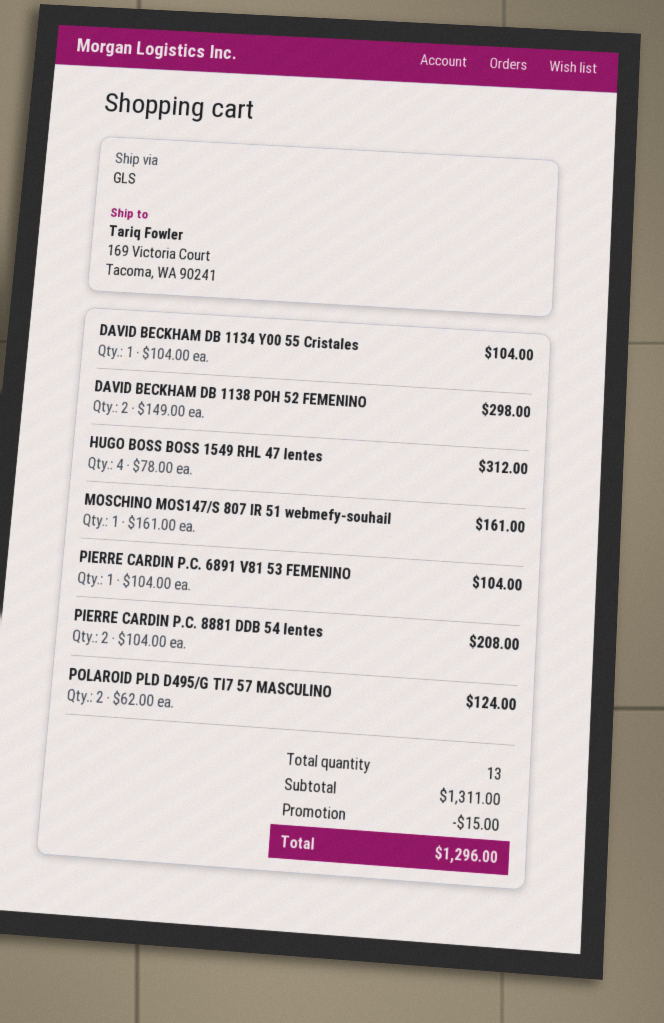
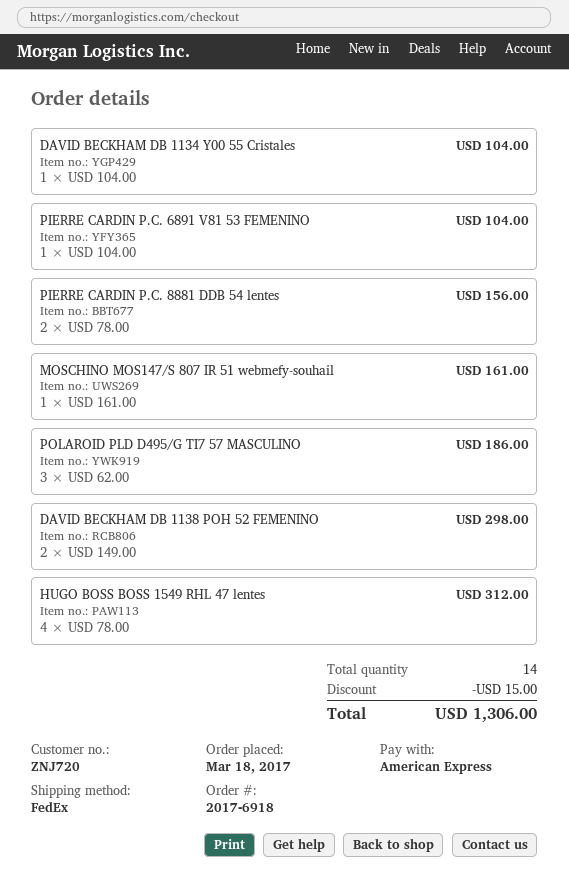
shipping method: GLS -> FedEx
PIERRE CARDIN P.C. 8881 DDB 54 lentes: 2 x 104.00 = 208.00 -> 2 x 78.00 = 156.00
POLAROID PLD D495/G TI7 57 MASCULINO: 2 x 62.00 = 124.00 -> 3 x 62.00 = 186.00
total quantity: 13 -> 14
total: 1296.00 -> 1306.00

